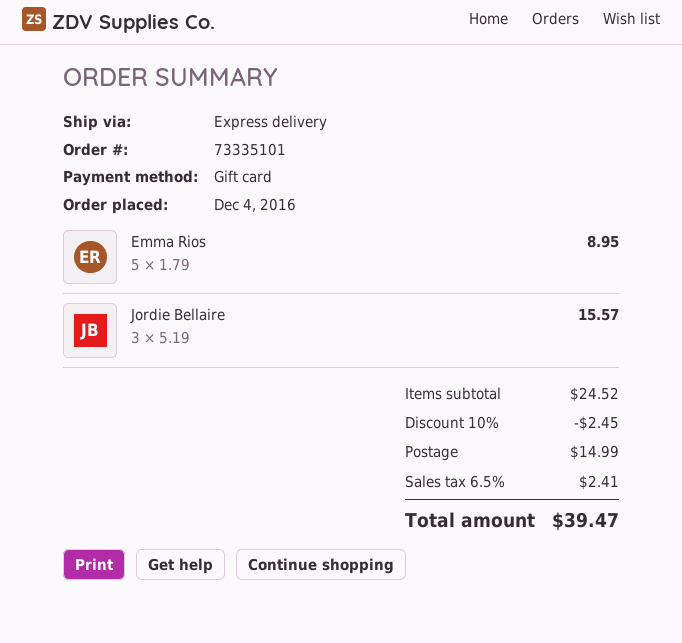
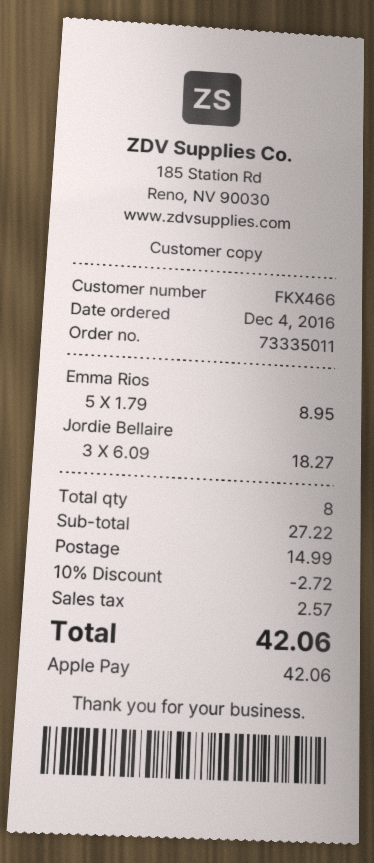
order number: 73335101 -> 73335011
payment method: gift card -> Apple Pay
Jordie Bellaire: 3 x 5.19 = 15.57 -> 3 x 6.09 = 18.27
subtotal: 24.52 -> 27.22
discount: 10% = 2.45 -> 10% = 2.72
tax: 2.41 -> 2.57
total: 39.47 -> 42.06

